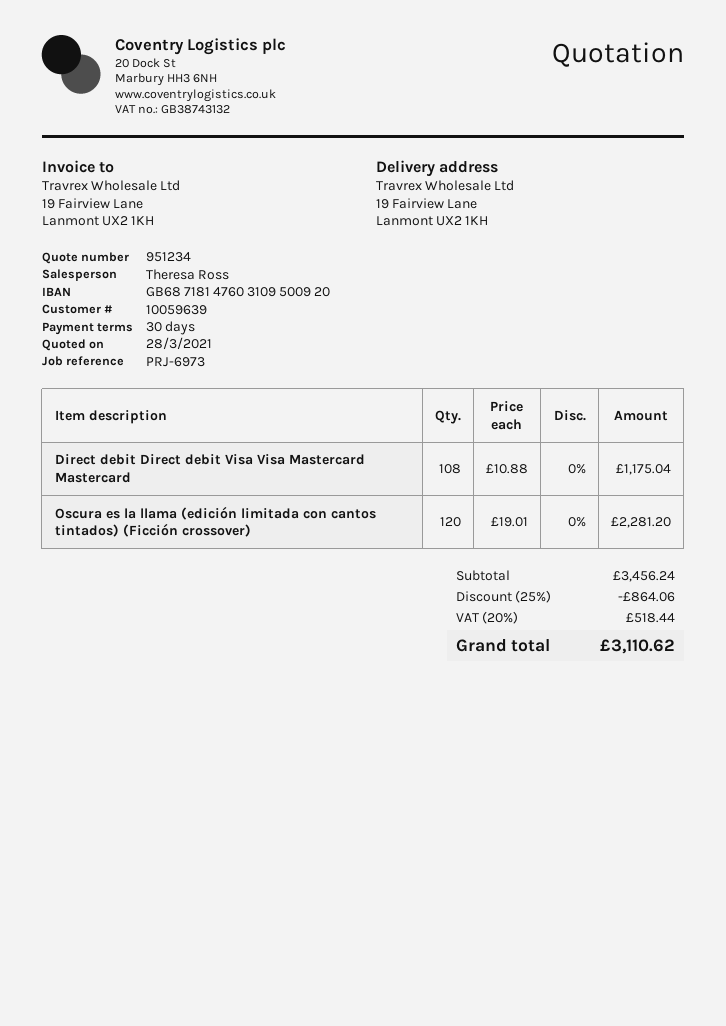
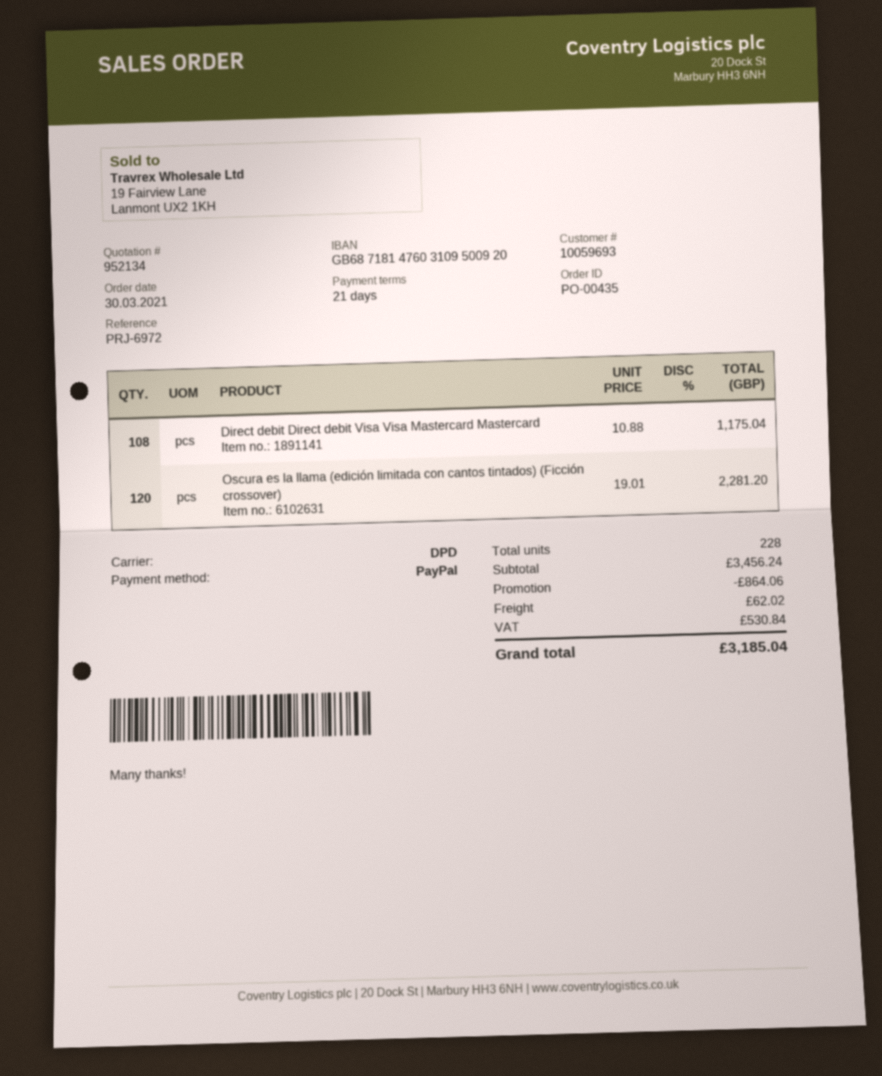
quote number: 951234 -> 952134
payment terms: 30 days -> 21 days
customer number: 10059639 -> 10059693
reference: PRJ-6973 -> PRJ-6972
shipping: none -> 62.02
tax: 518.44 -> 530.84
total: 3110.62 -> 3185.04

